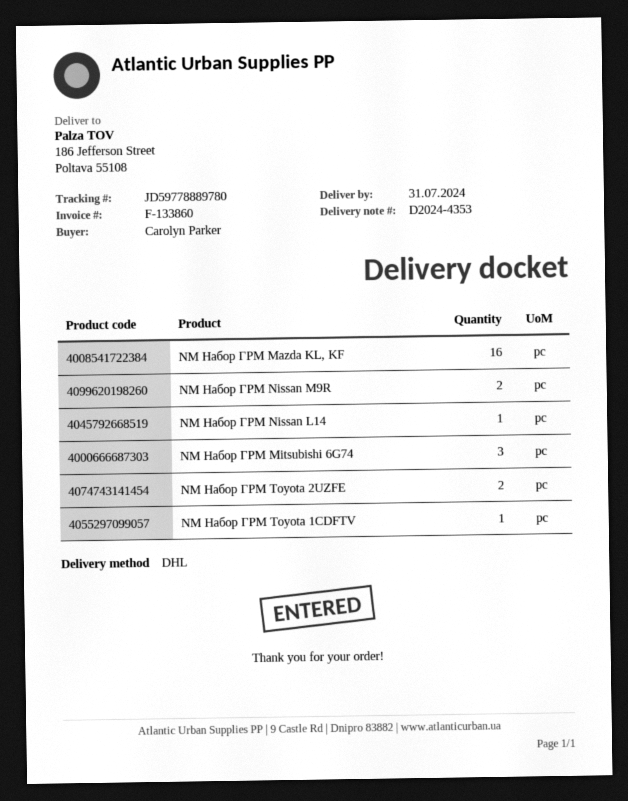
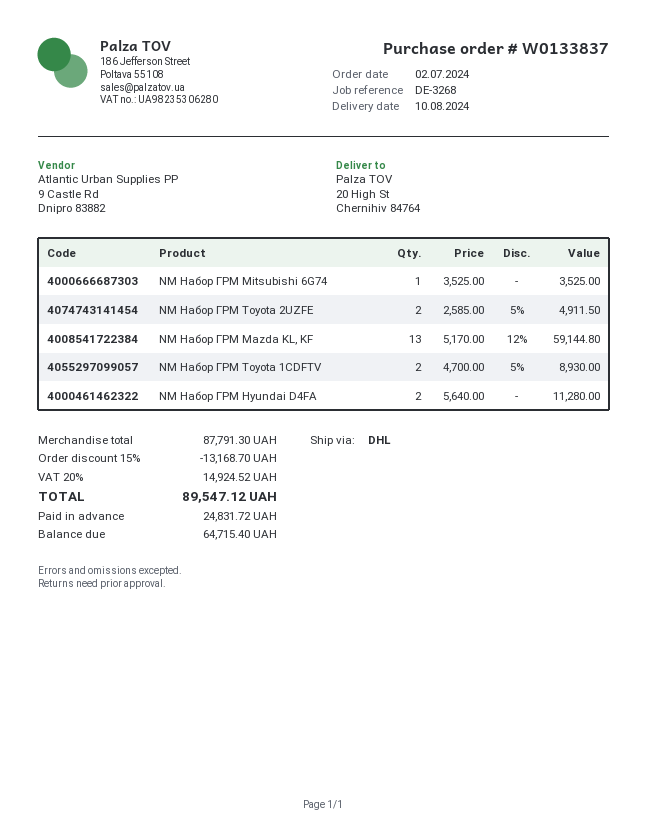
delivery date: 2024-07-31 -> 2024-08-10
ship to: 186 Jefferson Street, Poltava 55108 -> 20 High St, Chernihiv 84764
NM Набор ГРМ Mazda KL, KF: 16 -> 13
NM Набор ГРМ Nissan M9R: 2 -> none
NM Набор ГРМ Nissan L14: 1 -> none
NM Набор ГРМ Mitsubishi 6G74: 3 -> 1
NM Набор ГРМ Toyota 1CDFTV: 1 -> 2
NM Набор ГРМ Hyundai D4FA: none -> 2

